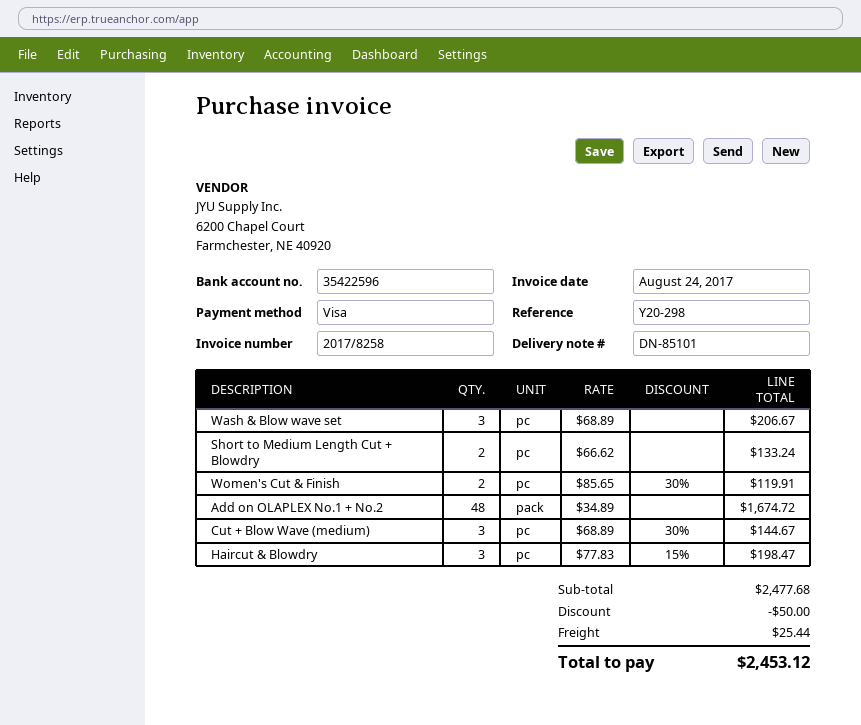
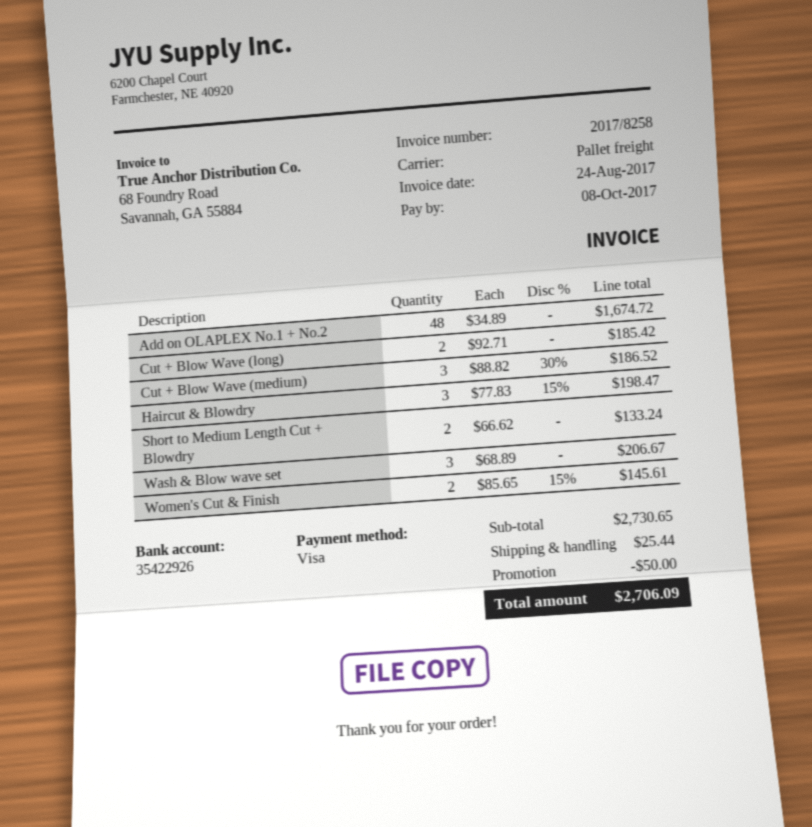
bank account: 35422596 -> 35422926
Women's Cut & Finish: 2 x 85.65 - 30% = 119.91 -> 2 x 85.65 - 15% = 145.61
Cut + Blow Wave (medium): 3 x 68.89 - 30% = 144.67 -> 3 x 88.82 - 30% = 186.52
Cut + Blow Wave (long): none -> 2 x 92.71 = 185.42
subtotal: 2477.68 -> 2730.65
total: 2453.12 -> 2706.09

